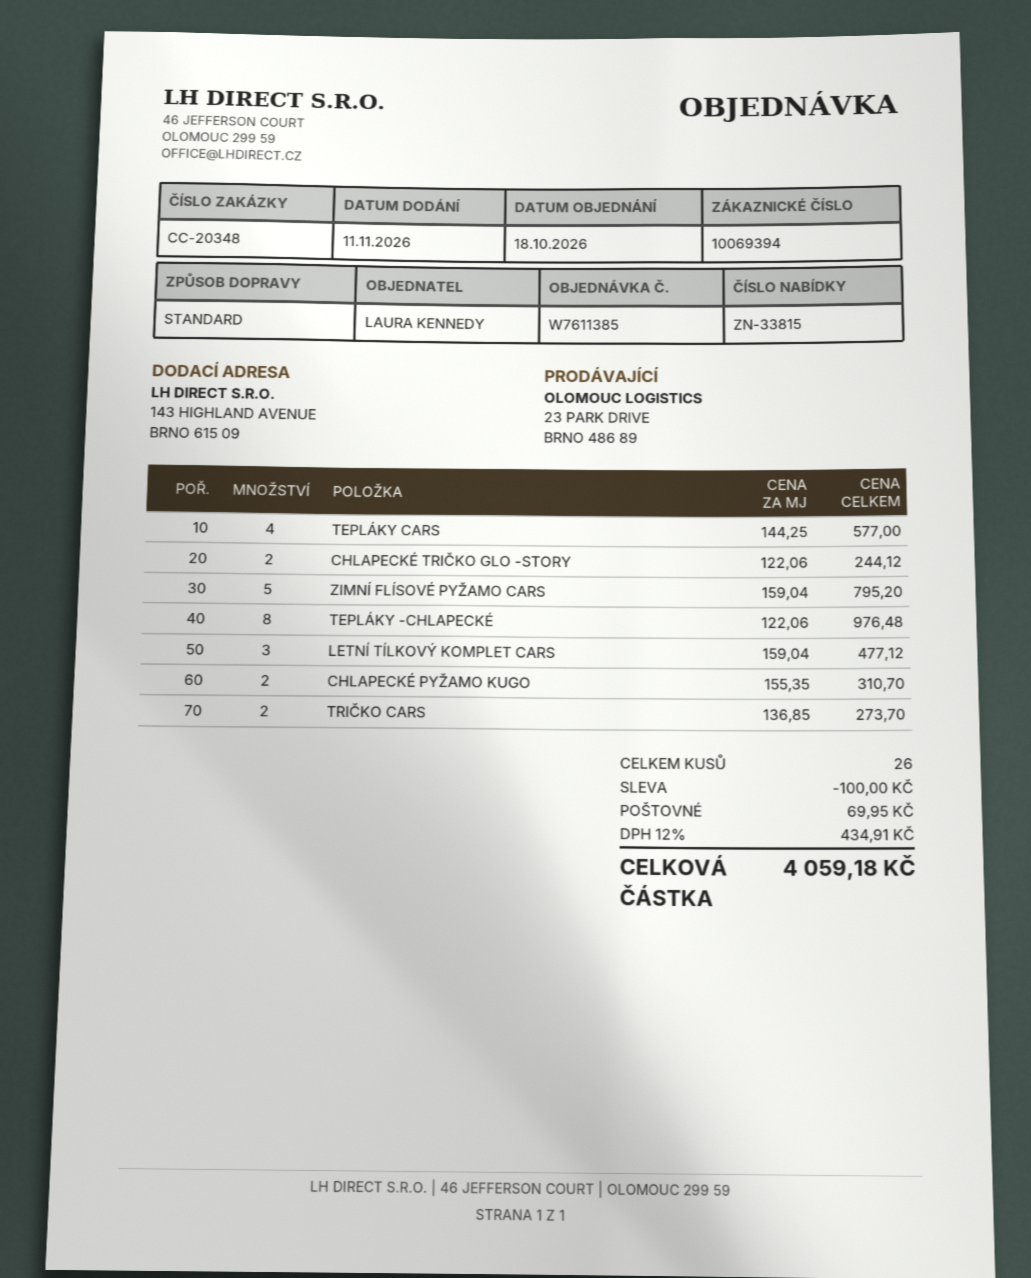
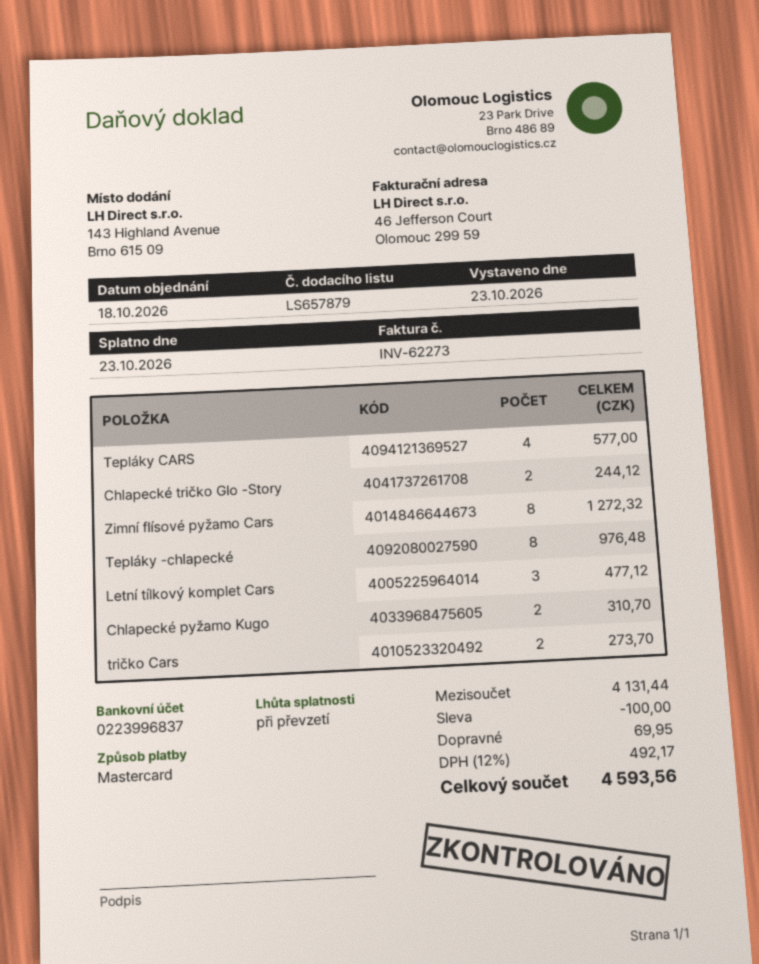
ZIMNÍ FLÍSOVÉ PYŽAMO CARS: 5 for 795.20 -> 8 for 1272.32
tax: 12% = 434.91 -> 12% = 492.17
total: 4059.18 -> 4593.56

